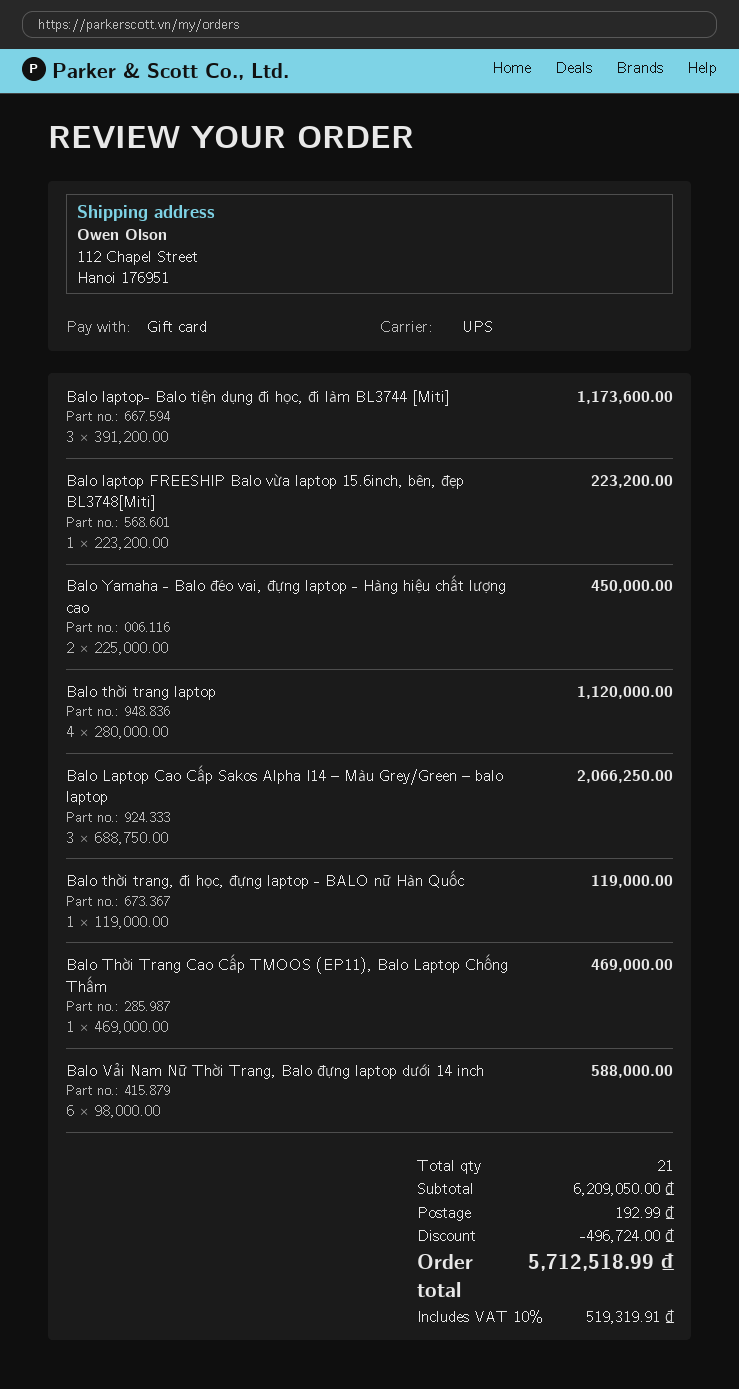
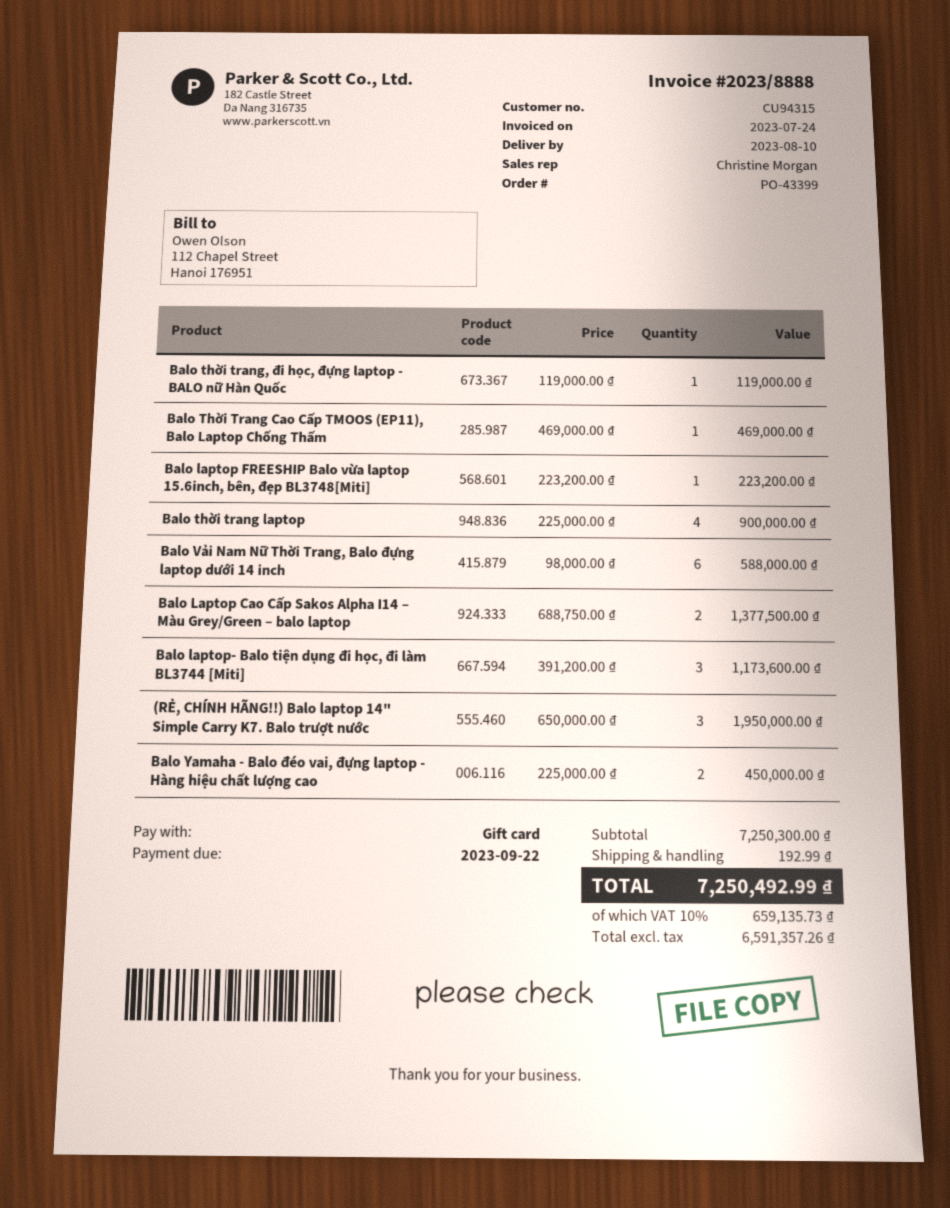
Balo thời trang laptop: 4 x 280000.00 = 1120000.00 -> 4 x 225000.00 = 900000.00
Balo Laptop Cao Cấp Sakos Alpha I14 – Màu Grey/Green – balo laptop: 3 x 688750.00 = 2066250.00 -> 2 x 688750.00 = 1377500.00
(RẺ, CHÍNH HÃNG!!) Balo laptop 14" Simple Carry K7. Balo trượt nước: none -> 3 x 650000.00 = 1950000.00
subtotal: 6209050.00 -> 7250300.00
discount: 496724.00 -> none
tax: 10% = 519319.91 -> 10% = 659135.73
total: 5712518.99 -> 7250492.99

